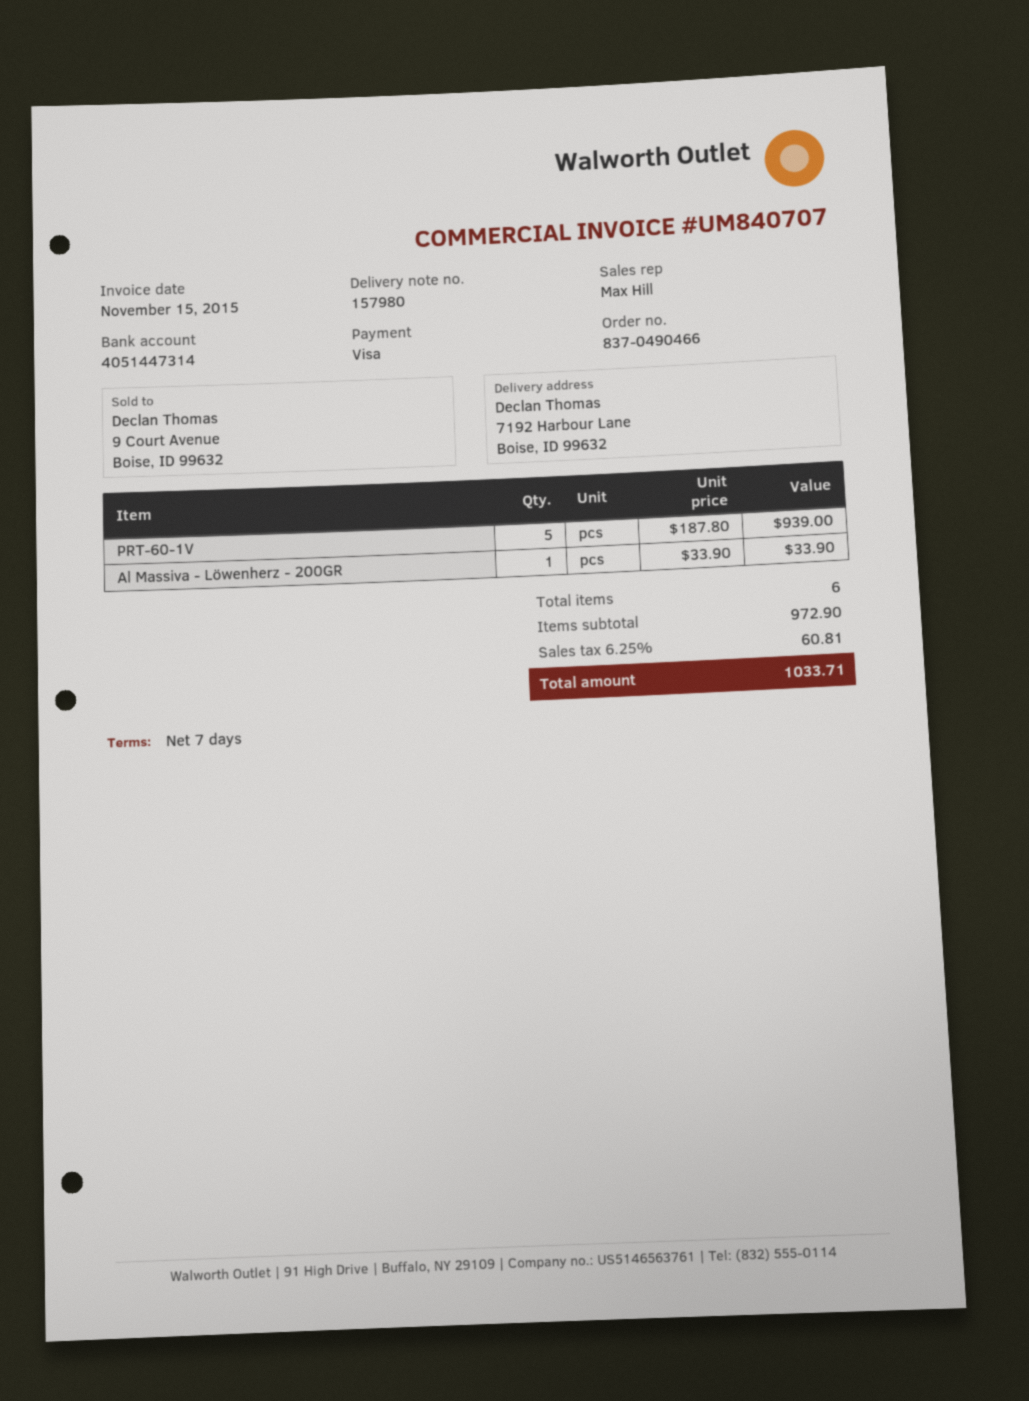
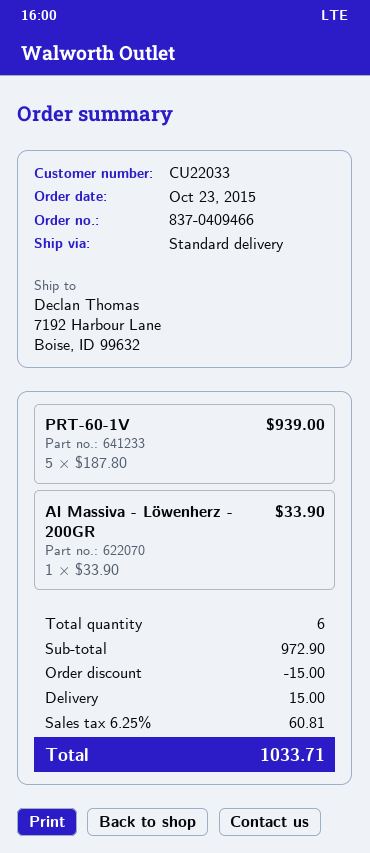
order number: 837-0490466 -> 837-0409466
discount: none -> 15.00
shipping: none -> 15.00

